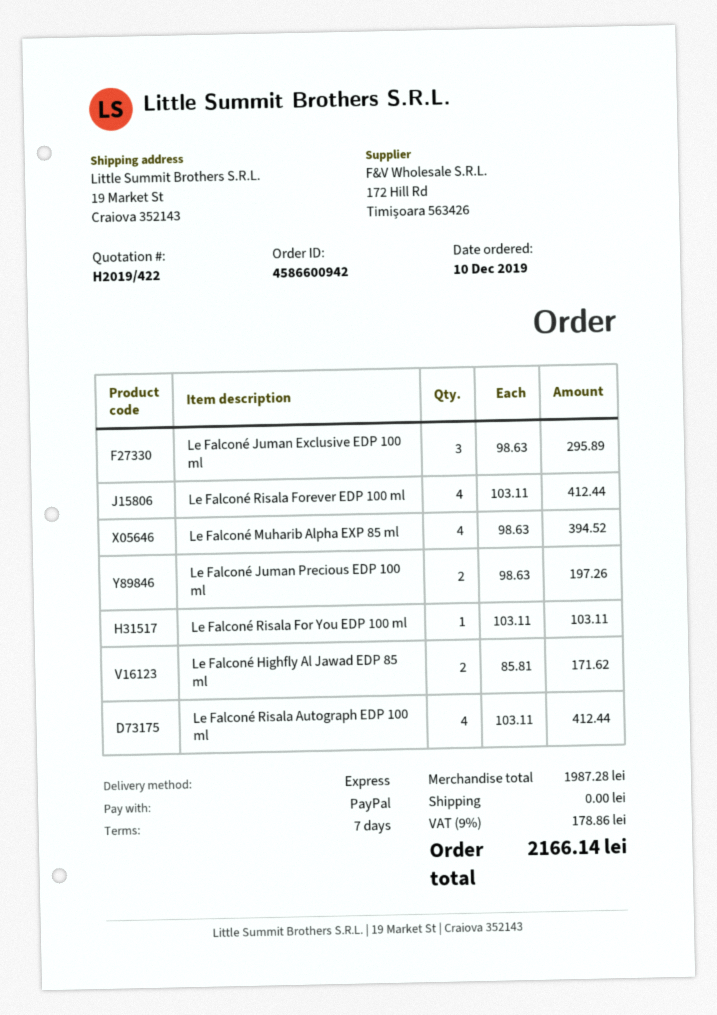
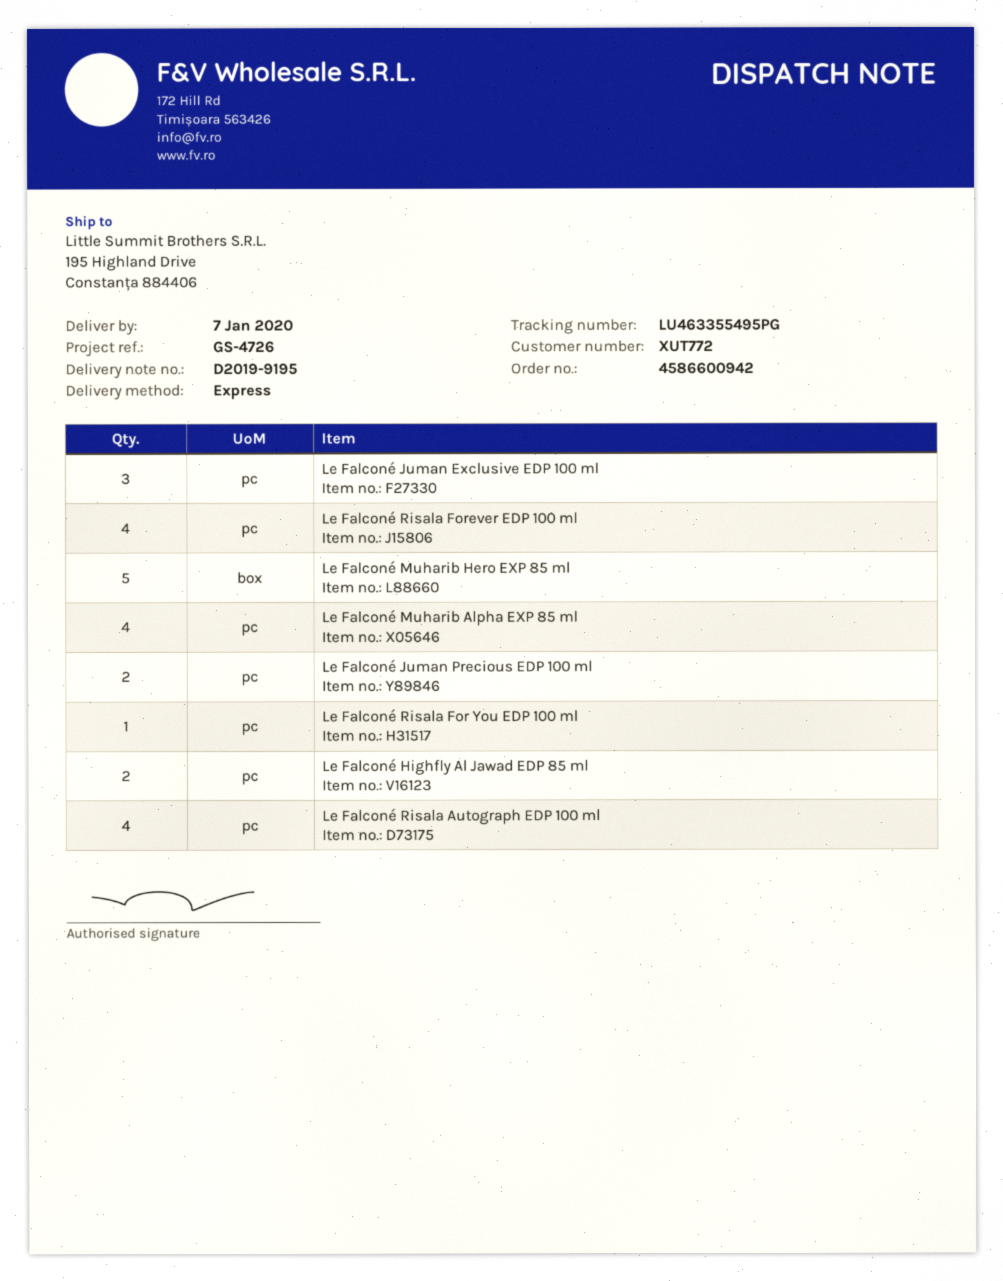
ship to: 19 Market St, Craiova 352143 -> 195 Highland Drive, Constanța 884406
Le Falconé Muharib Hero EXP 85 ml: none -> 5

